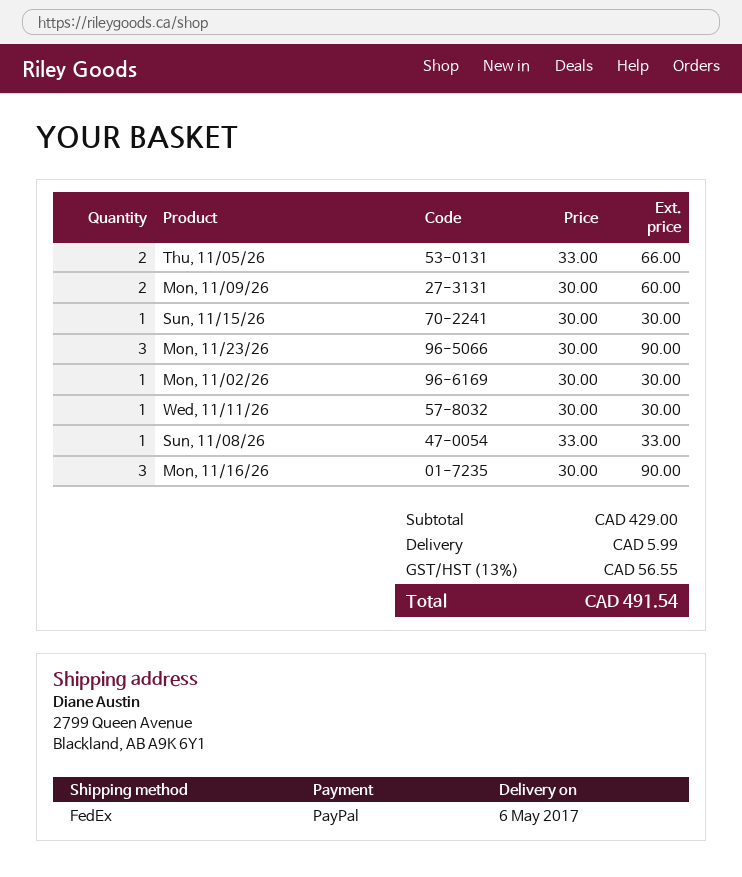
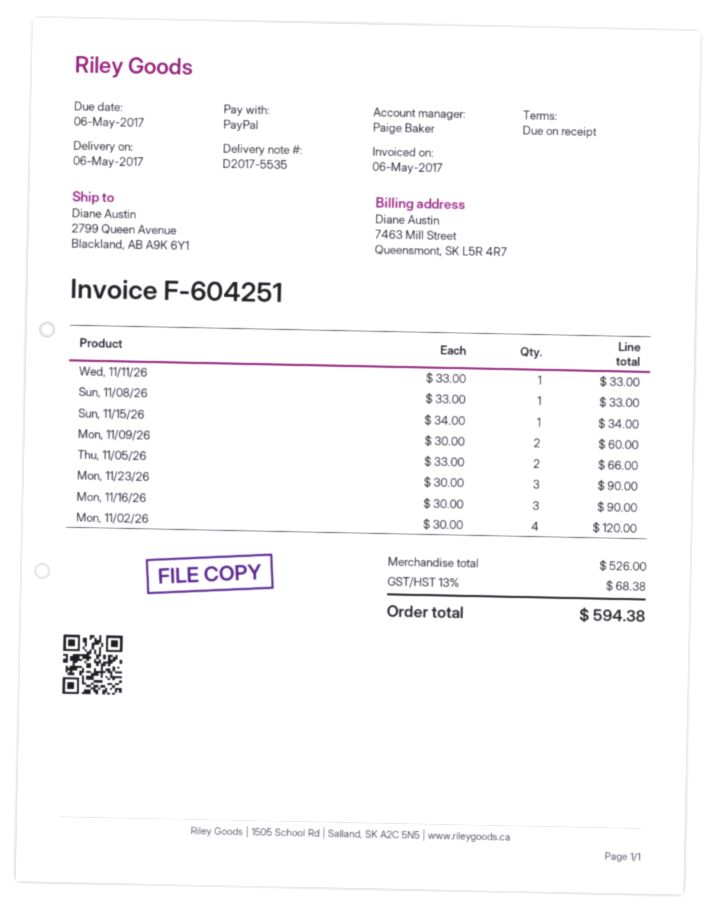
Sun, 11/15/26: 1 x 30.00 = 30.00 -> 1 x 34.00 = 34.00
Mon, 11/02/26: 1 x 30.00 = 30.00 -> 4 x 30.00 = 120.00
Wed, 11/11/26: 1 x 30.00 = 30.00 -> 1 x 33.00 = 33.00
subtotal: 429.00 -> 526.00
shipping: 5.99 -> none
tax: 13% = 56.55 -> 13% = 68.38
total: 491.54 -> 594.38

